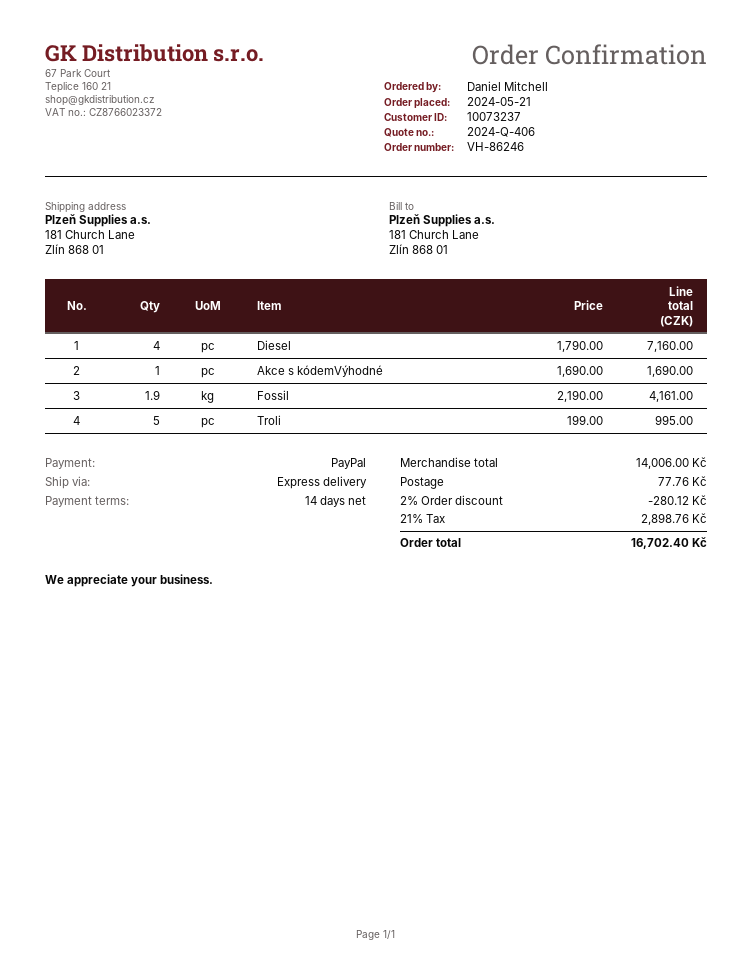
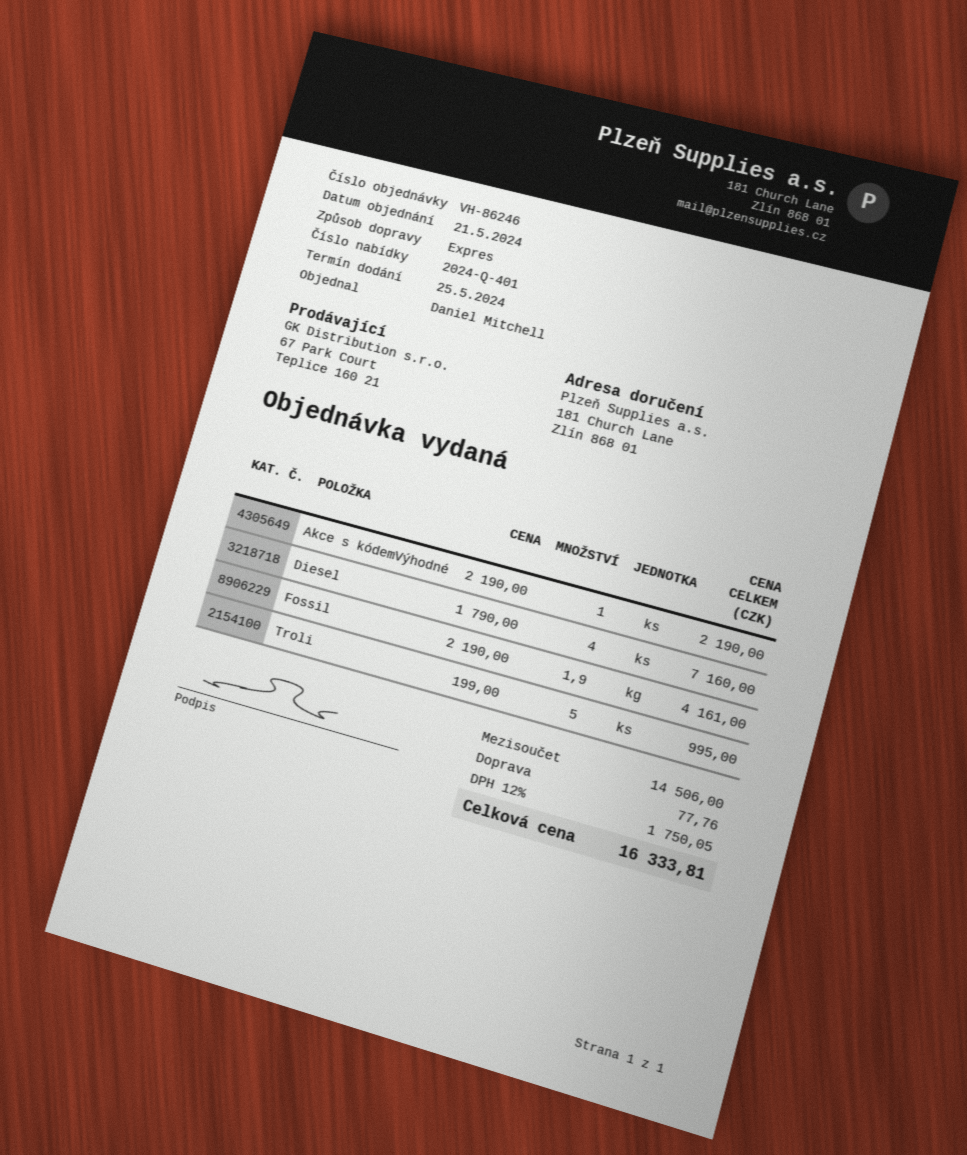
quote number: 2024-Q-406 -> 2024-Q-401
Akce s kódemVýhodné: 1 x 1690.00 = 1690.00 -> 1 x 2190.00 = 2190.00
subtotal: 14006.00 -> 14506.00
discount: 2% = 280.12 -> none
tax: 21% = 2898.76 -> 12% = 1750.05
total: 16702.40 -> 16333.81

